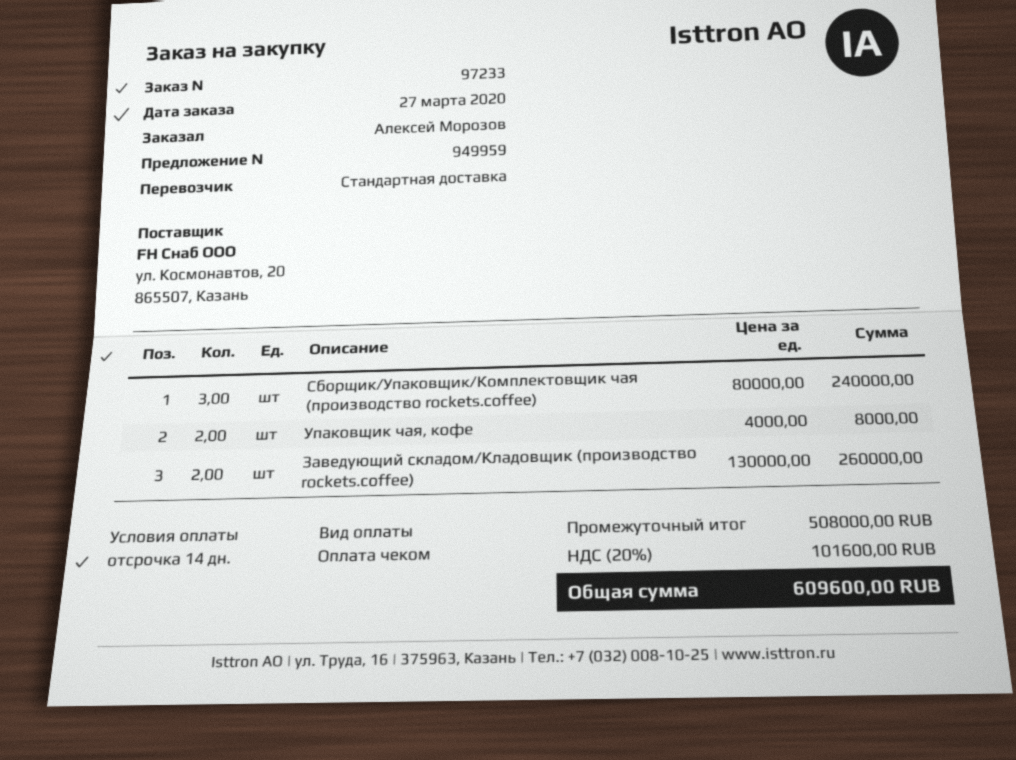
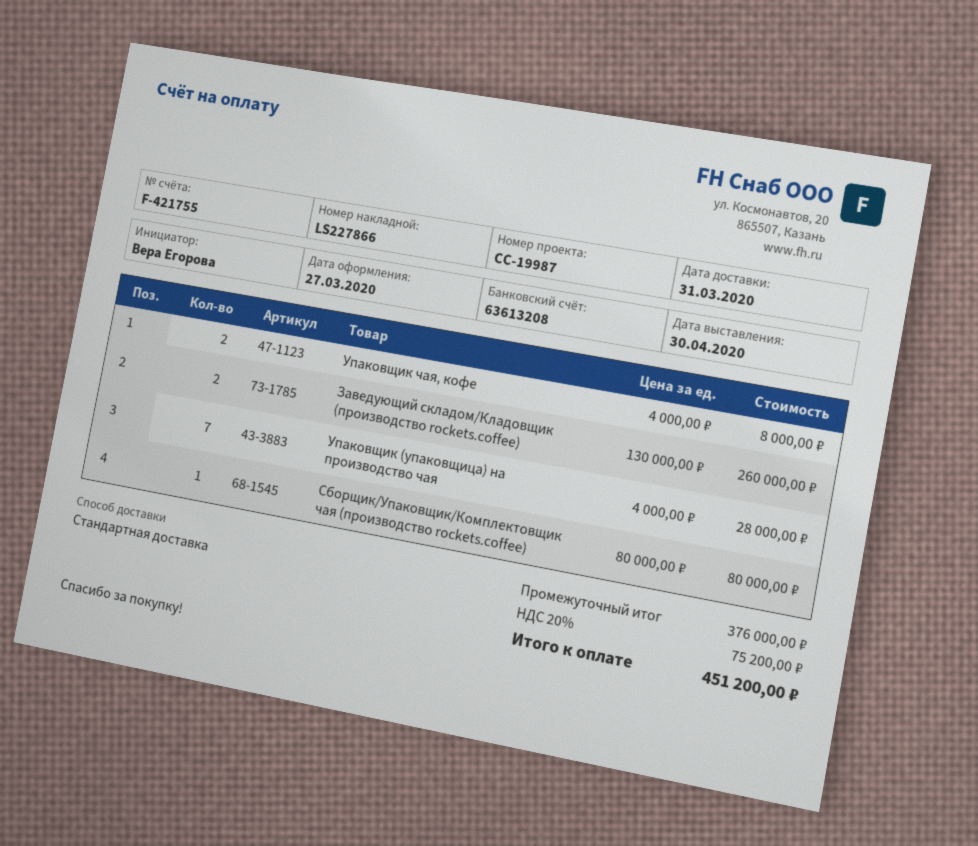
ordered by: Алексей Морозов -> Вера Егорова
Сборщик/Упаковщик/Комплектовщик чая (производство rockets.coffee): 3 x 80000.00 = 240000.00 -> 1 x 80000.00 = 80000.00
Упаковщик (упаковщица) на производство чая: none -> 7 x 4000.00 = 28000.00
subtotal: 508000.00 -> 376000.00
tax: 20% = 101600.00 -> 20% = 75200.00
total: 609600.00 -> 451200.00

